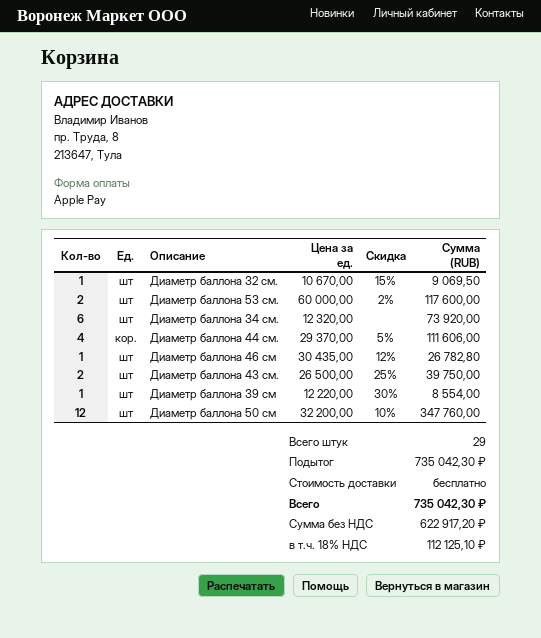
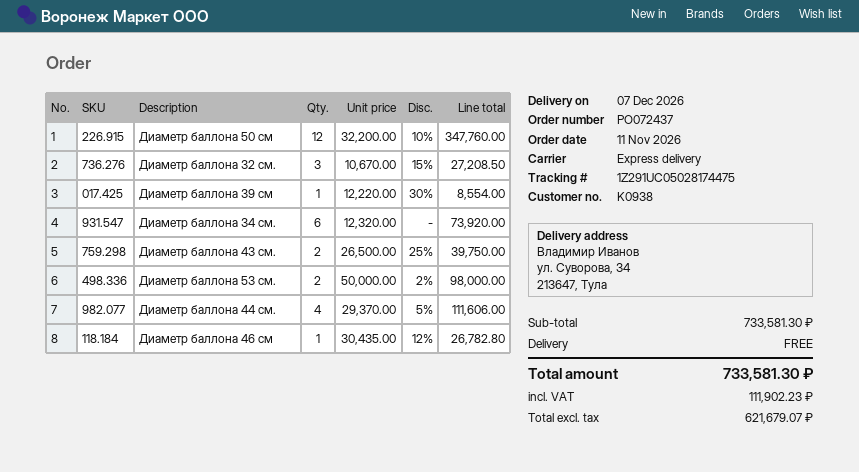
ship to: пр. Труда, 8, 213647, Тула -> ул. Суворова, 34, 213647, Тула
Диаметр баллона 32 см.: 1 x 10670.00 - 15% = 9069.50 -> 3 x 10670.00 - 15% = 27208.50
Диаметр баллона 53 см.: 2 x 60000.00 - 2% = 117600.00 -> 2 x 50000.00 - 2% = 98000.00
subtotal: 735042.30 -> 733581.30
net: 622917.20 -> 621679.07
tax: 112125.10 -> 111902.23
total: 735042.30 -> 733581.30

